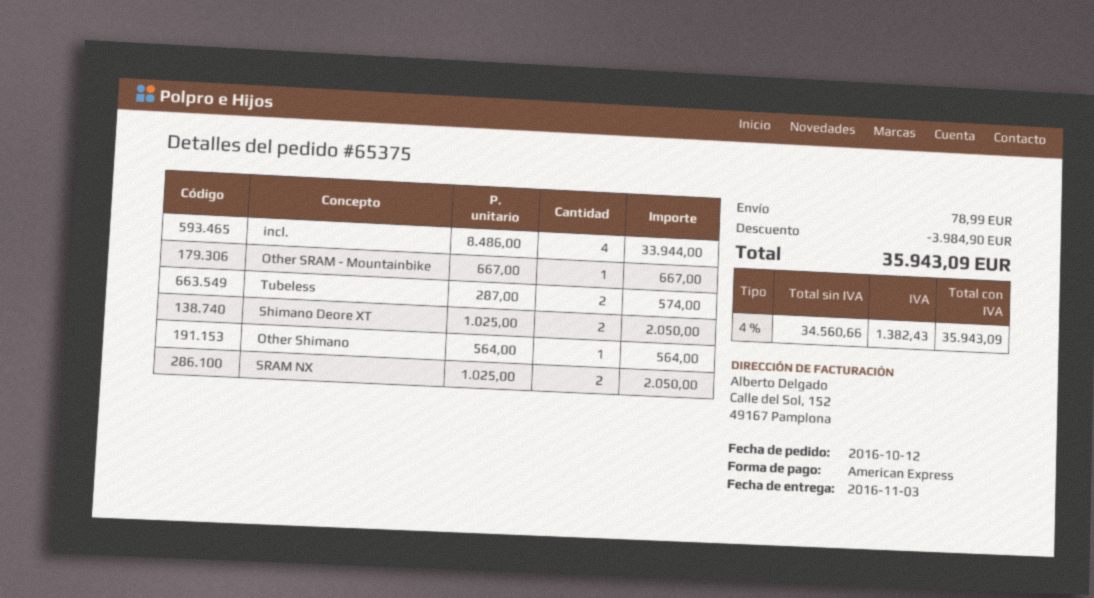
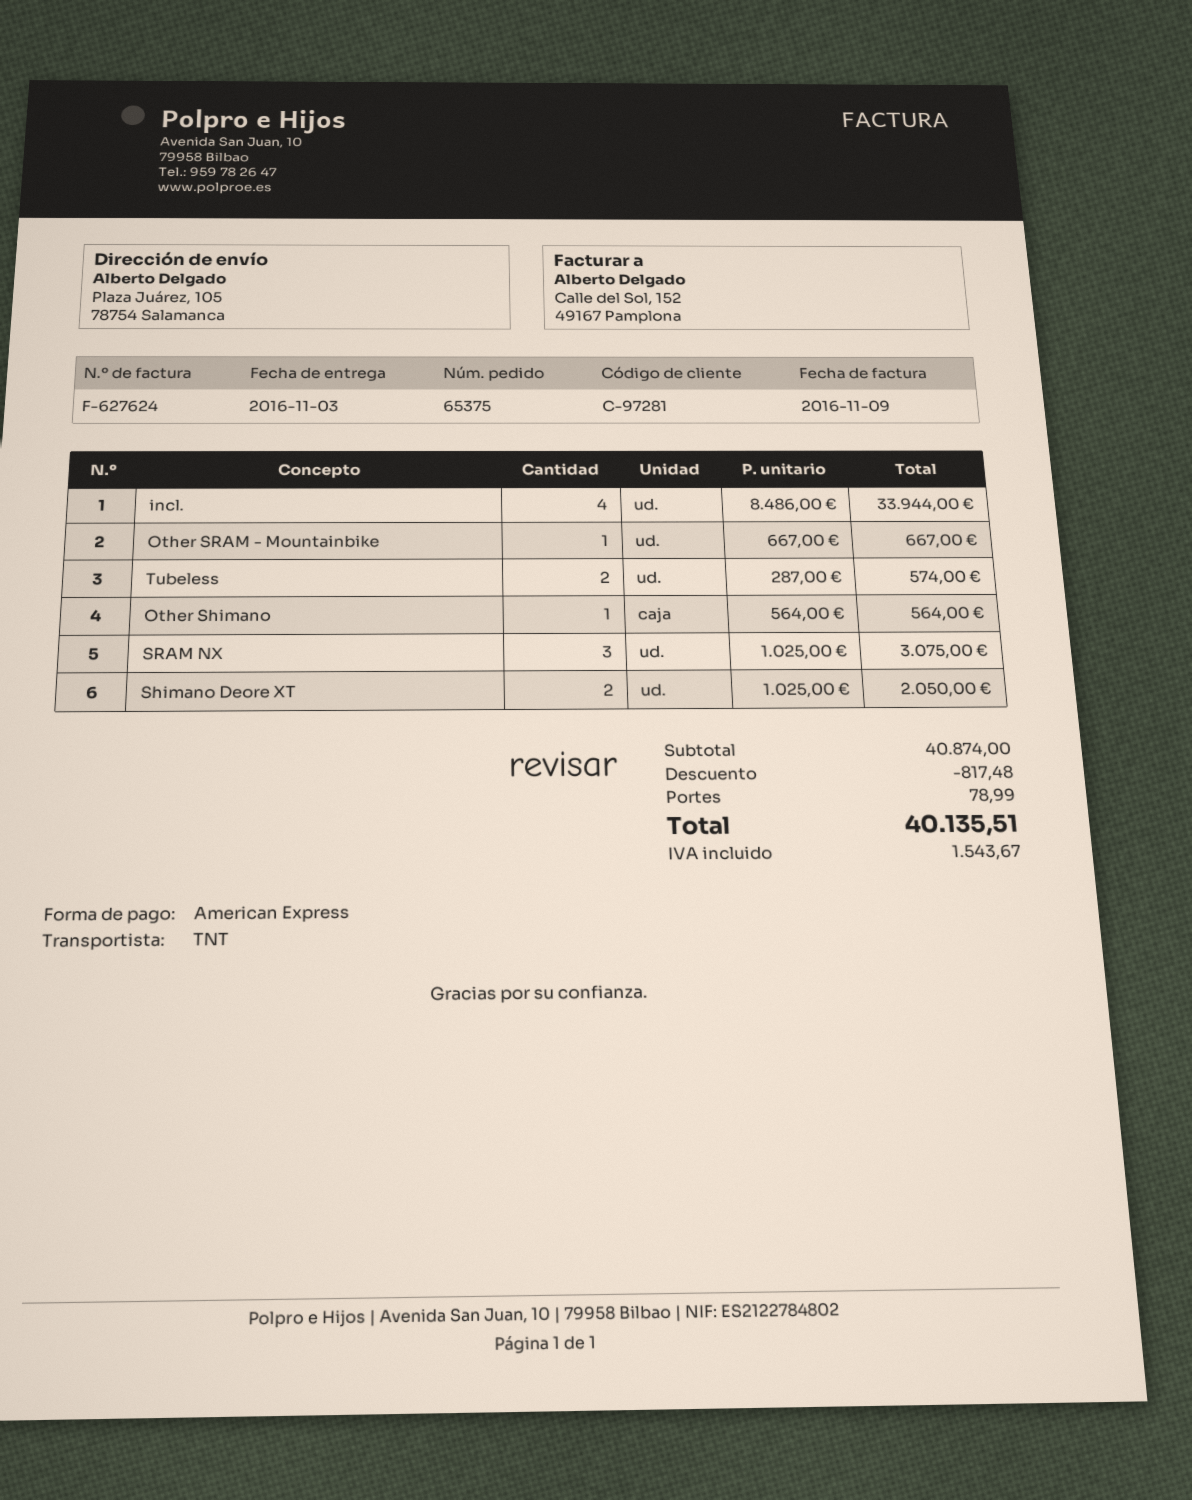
SRAM NX: 2 x 1025.00 = 2050.00 -> 3 x 1025.00 = 3075.00
discount: 3984.90 -> 817.48
tax: 1382.43 -> 1543.67
total: 35943.09 -> 40135.51

